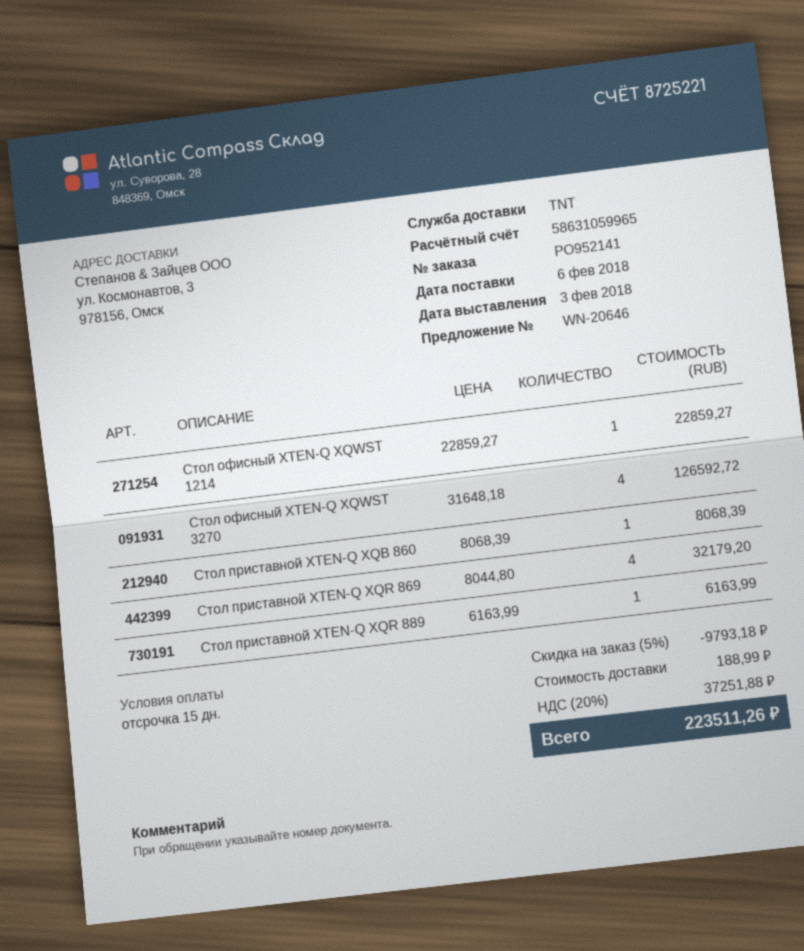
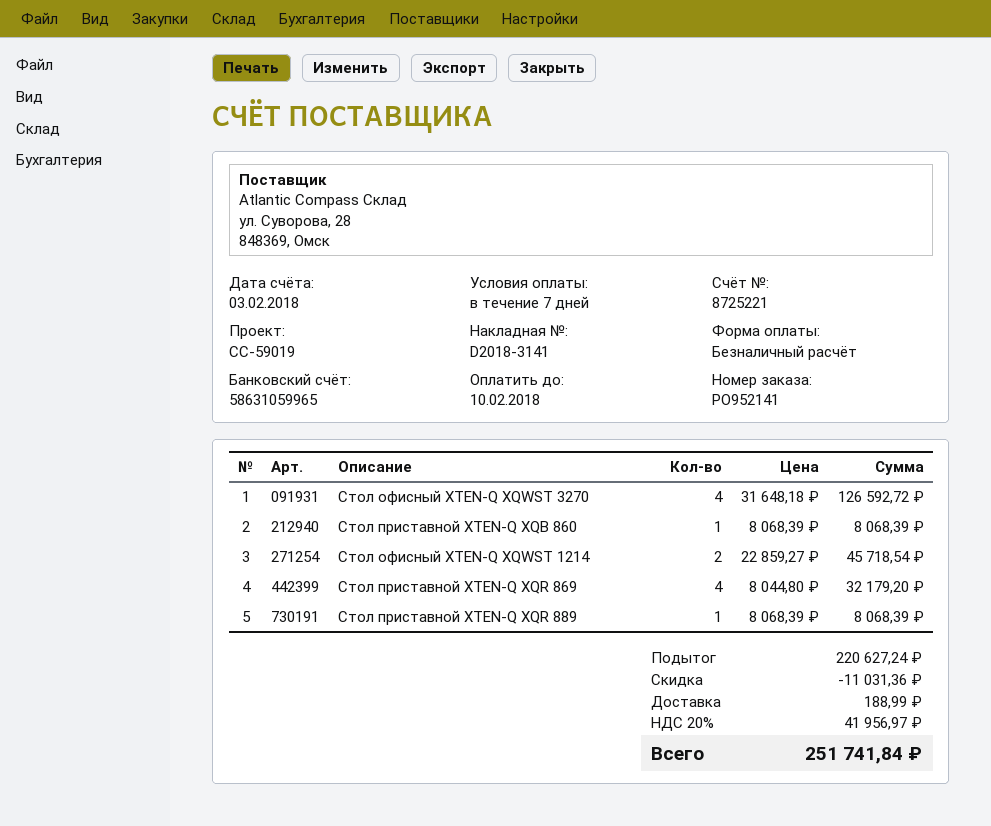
payment terms: 15 days -> 7 days
Стол офисный XTEN-Q XQWST 1214: 1 x 22859.27 = 22859.27 -> 2 x 22859.27 = 45718.54
Стол приставной XTEN-Q XQR 889: 1 x 6163.99 = 6163.99 -> 1 x 8068.39 = 8068.39
discount: 9793.18 -> 11031.36
tax: 20% = 37251.88 -> 20% = 41956.97
total: 223511.26 -> 251741.84

